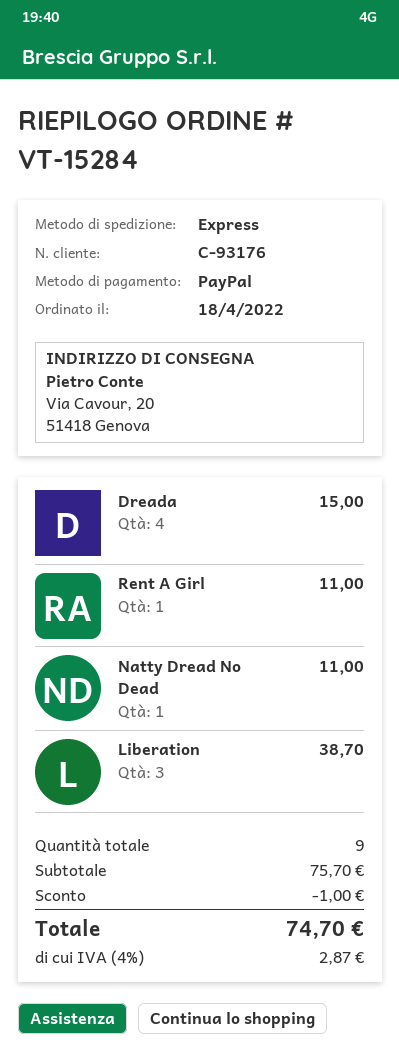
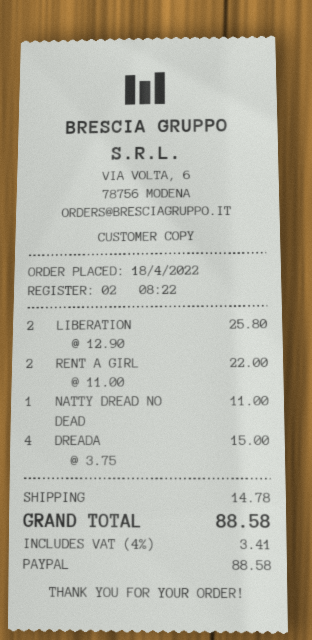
Rent A Girl: 1 for 11.00 -> 2 for 22.00
Liberation: 3 for 38.70 -> 2 for 25.80
discount: 1.00 -> none
shipping: none -> 14.78
tax: 4% = 2.87 -> 4% = 3.41
total: 74.70 -> 88.58

